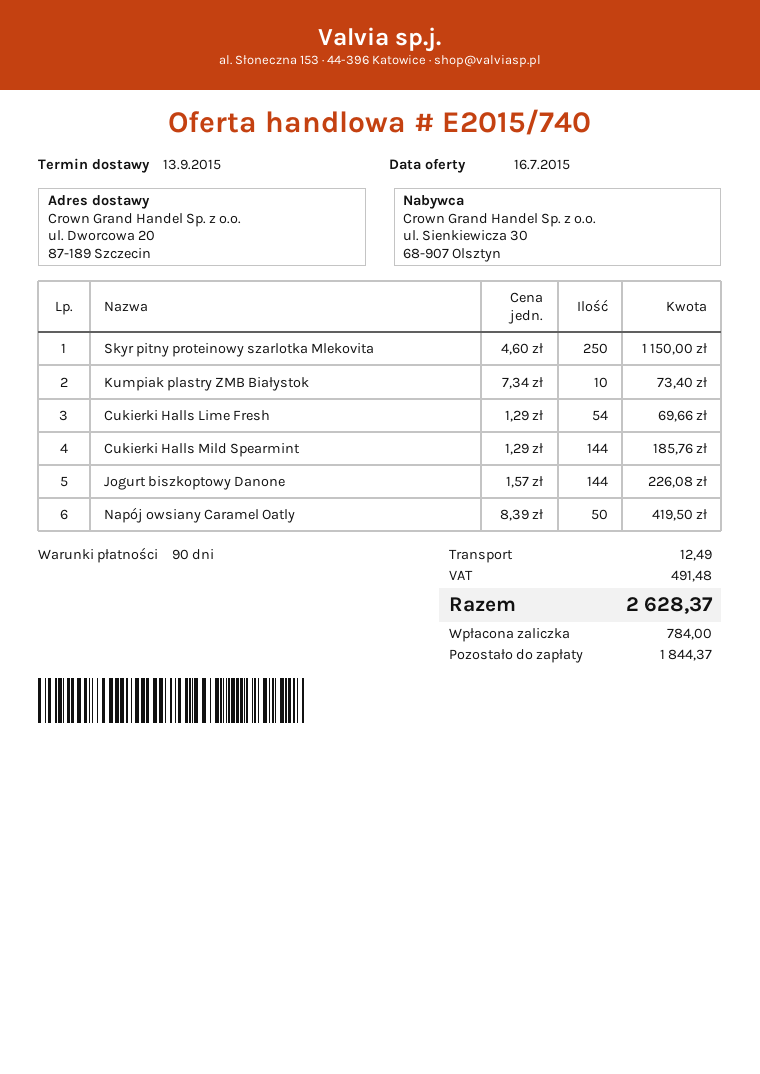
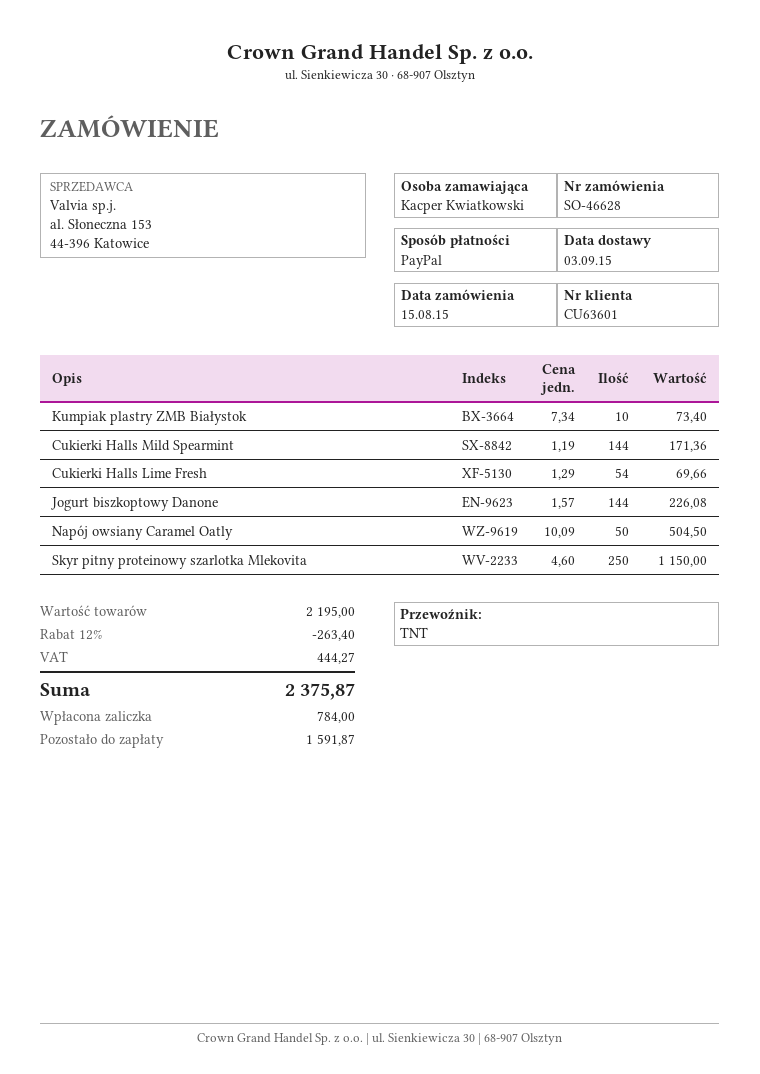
delivery date: 2015-09-13 -> 2015-09-03
Cukierki Halls Mild Spearmint: 144 x 1.29 = 185.76 -> 144 x 1.19 = 171.36
Napój owsiany Caramel Oatly: 50 x 8.39 = 419.50 -> 50 x 10.09 = 504.50
discount: none -> 12% = 263.40
shipping: 12.49 -> none
tax: 491.48 -> 444.27
total: 2628.37 -> 2375.87
balance: 1844.37 -> 1591.87

